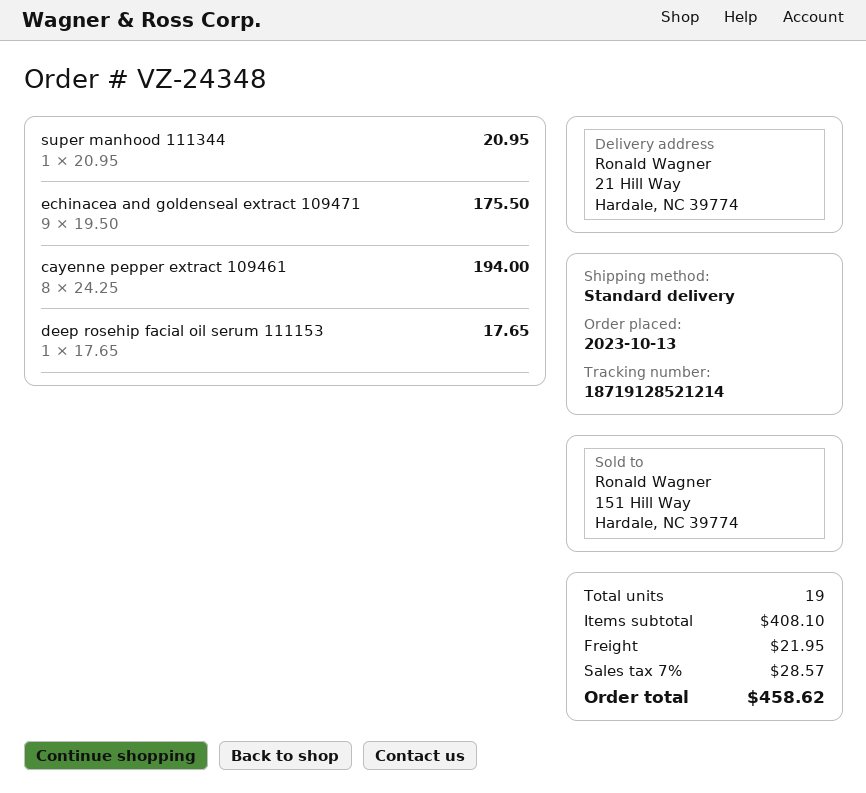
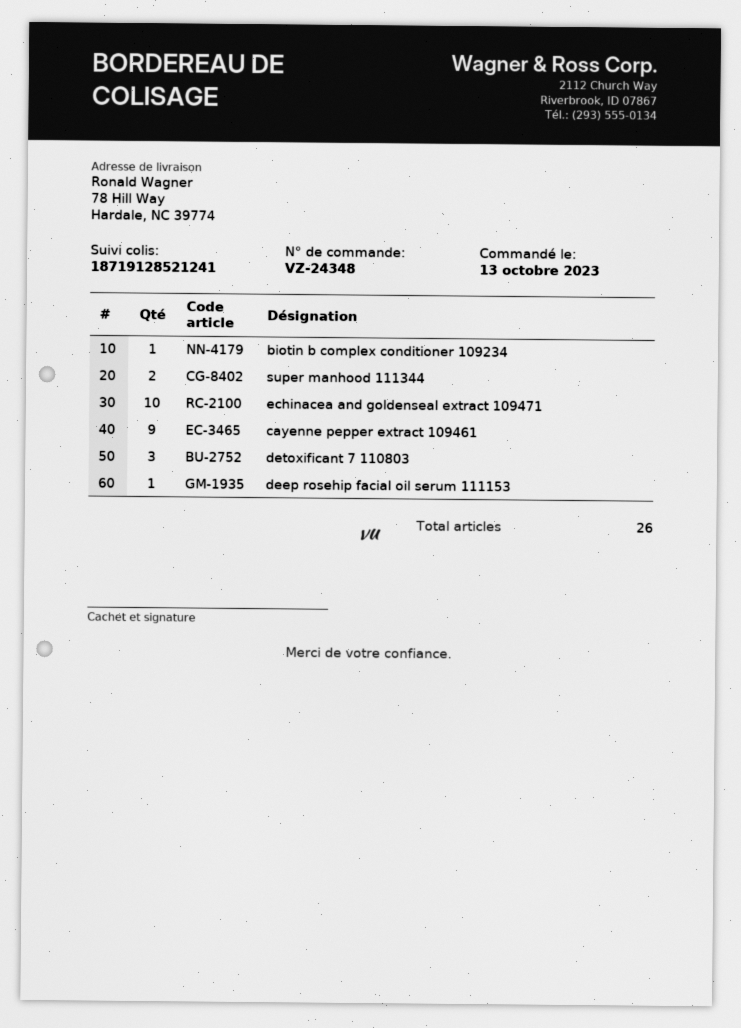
tracking number: 18719128521214 -> 18719128521241
ship to: 21 Hill Way, Hardale, NC 39774 -> 78 Hill Way, Hardale, NC 39774
super manhood 111344: 1 -> 2
echinacea and goldenseal extract 109471: 9 -> 10
cayenne pepper extract 109461: 8 -> 9
biotin b complex conditioner 109234: none -> 1
detoxificant 7 110803: none -> 3
total quantity: 19 -> 26

